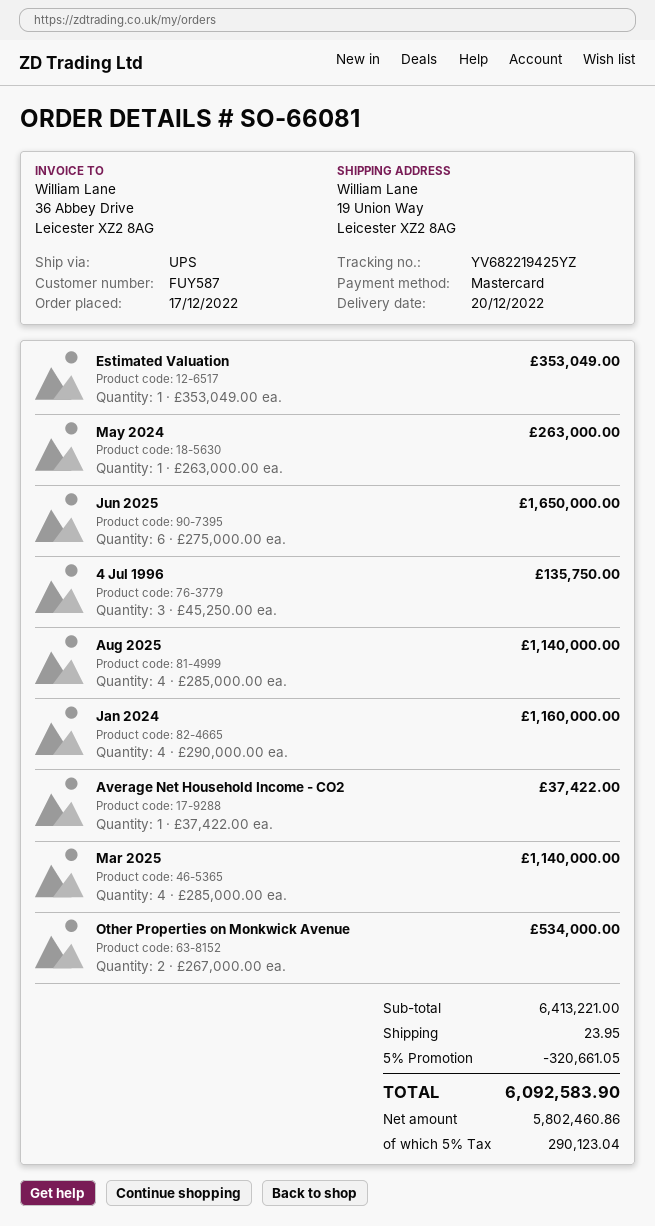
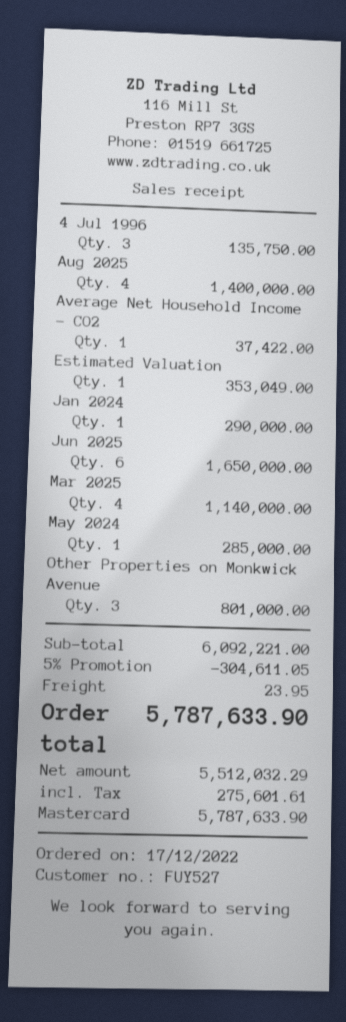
customer number: FUY587 -> FUY527
May 2024: 1 for 263000.00 -> 1 for 285000.00
Aug 2025: 4 for 1140000.00 -> 4 for 1400000.00
Jan 2024: 4 for 1160000.00 -> 1 for 290000.00
Other Properties on Monkwick Avenue: 2 for 534000.00 -> 3 for 801000.00
subtotal: 6413221.00 -> 6092221.00
discount: 5% = 320661.05 -> 5% = 304611.05
net: 5802460.86 -> 5512032.29
tax: 290123.04 -> 275601.61
total: 6092583.90 -> 5787633.90

